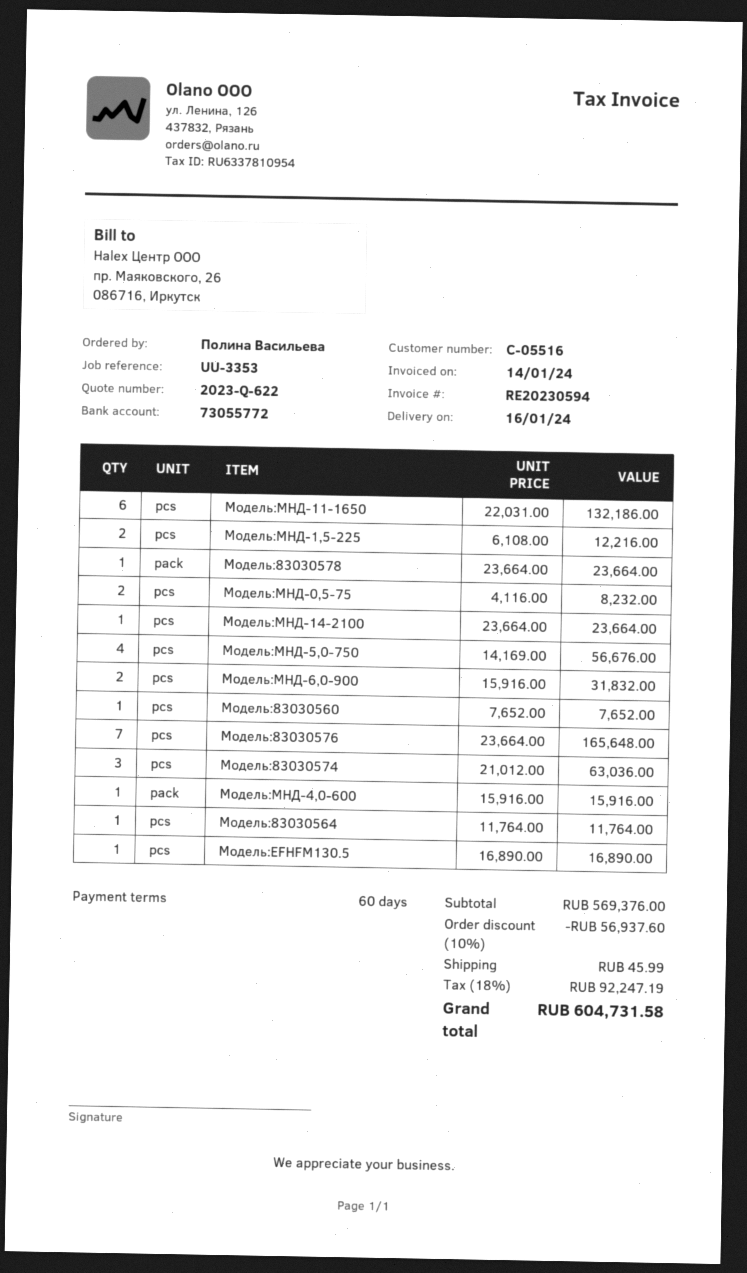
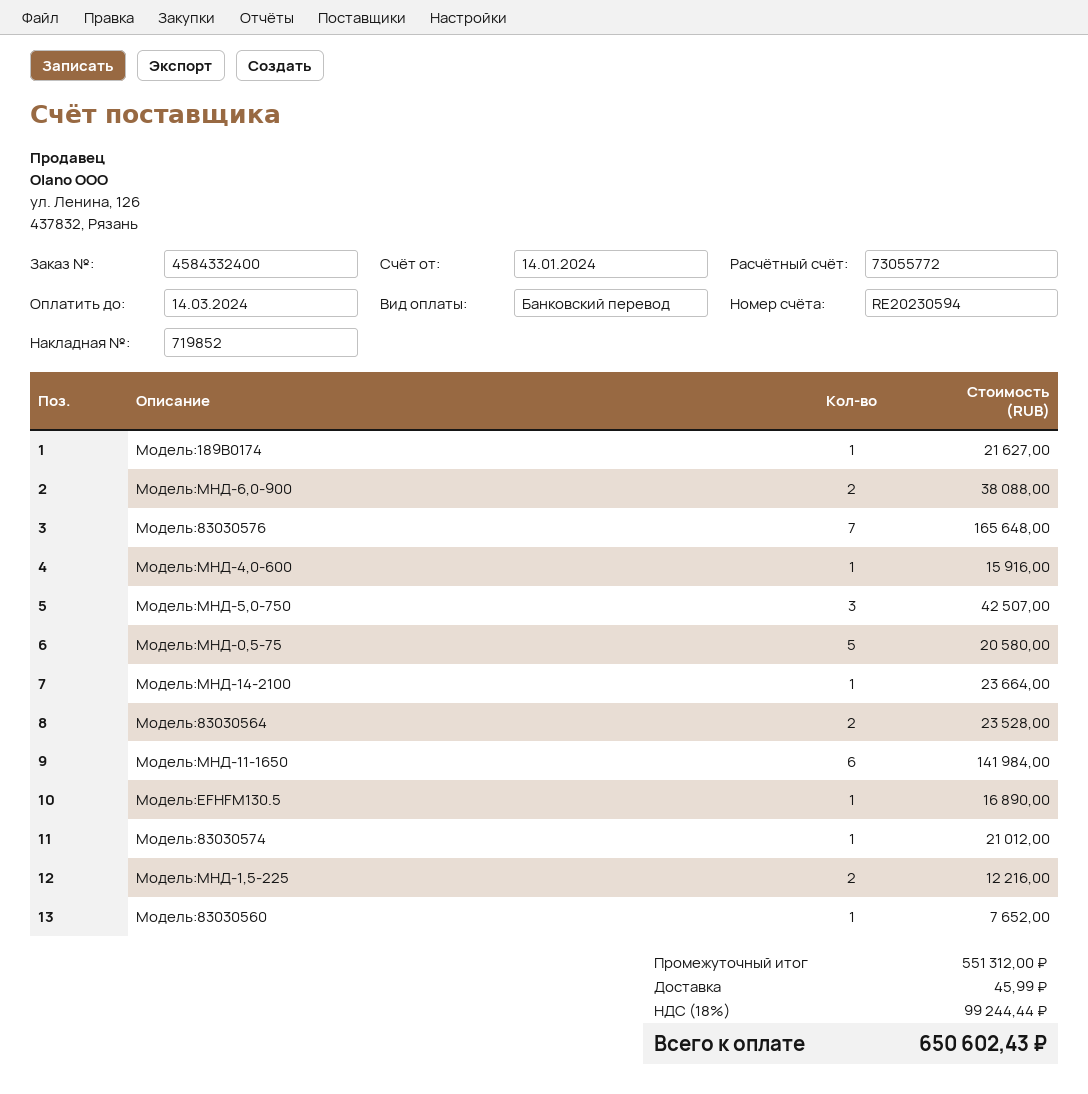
Модель:МНД-11-1650: 6 for 132186.00 -> 6 for 141984.00
Модель:83030578: 1 for 23664.00 -> none
Модель:МНД-0,5-75: 2 for 8232.00 -> 5 for 20580.00
Модель:МНД-5,0-750: 4 for 56676.00 -> 3 for 42507.00
Модель:МНД-6,0-900: 2 for 31832.00 -> 2 for 38088.00
Модель:83030574: 3 for 63036.00 -> 1 for 21012.00
Модель:83030564: 1 for 11764.00 -> 2 for 23528.00
Модель:189B0174: none -> 1 for 21627.00
subtotal: 569376.00 -> 551312.00
discount: 10% = 56937.60 -> none
tax: 18% = 92247.19 -> 18% = 99244.44
total: 604731.58 -> 650602.43

